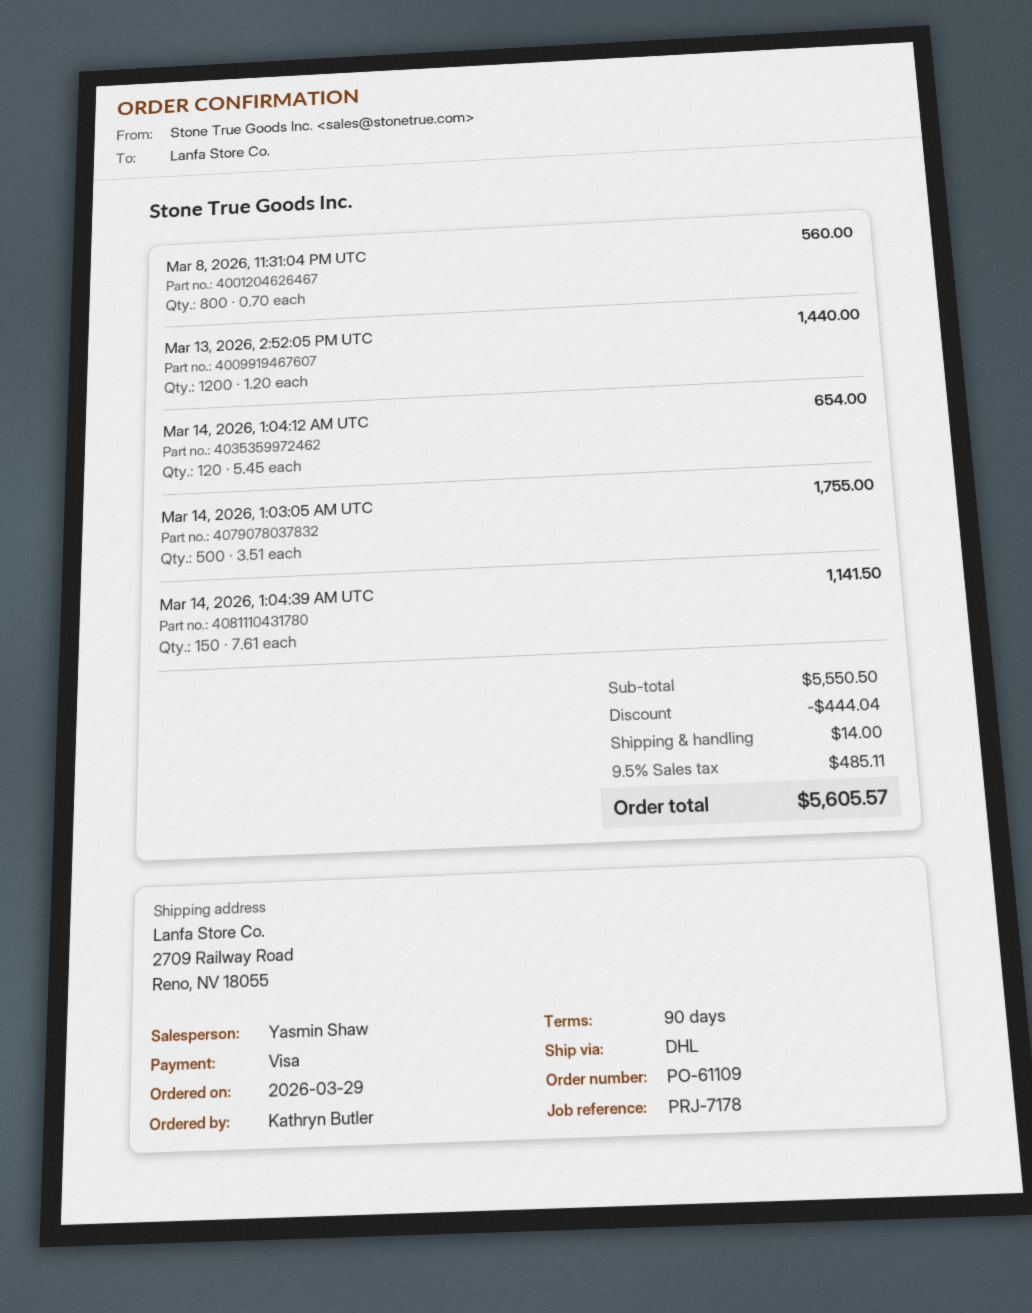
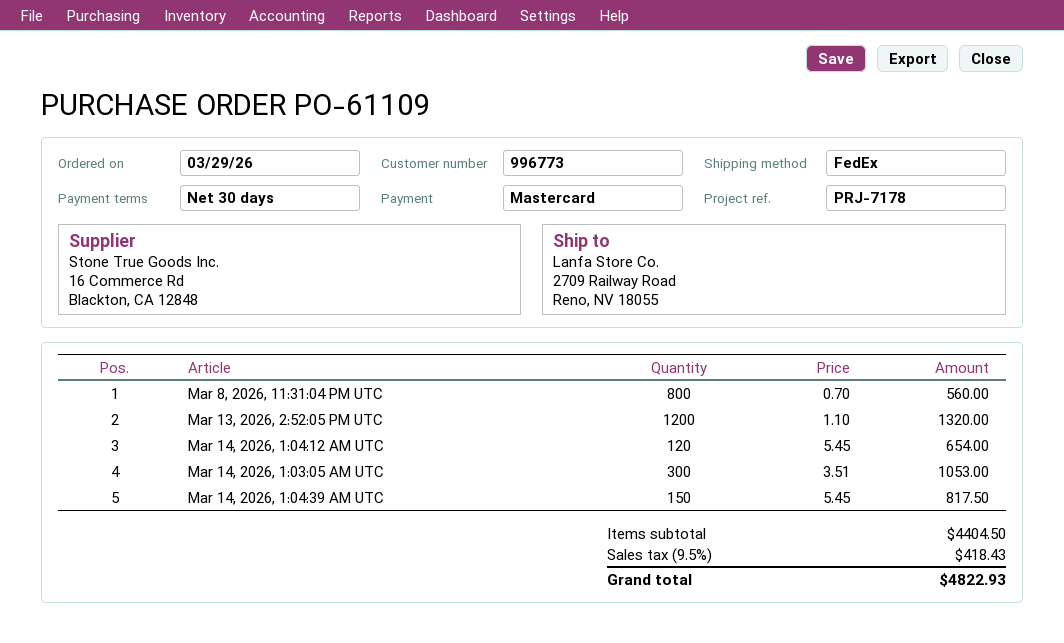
payment terms: 90 days -> 30 days
payment method: Visa -> Mastercard
shipping method: DHL -> FedEx
Mar 13, 2026, 2:52:05 PM UTC: 1200 x 1.20 = 1440.00 -> 1200 x 1.10 = 1320.00
Mar 14, 2026, 1:03:05 AM UTC: 500 x 3.51 = 1755.00 -> 300 x 3.51 = 1053.00
Mar 14, 2026, 1:04:39 AM UTC: 150 x 7.61 = 1141.50 -> 150 x 5.45 = 817.50
subtotal: 5550.50 -> 4404.50
discount: 444.04 -> none
shipping: 14.00 -> none
tax: 9.5% = 485.11 -> 9.5% = 418.43
total: 5605.57 -> 4822.93

